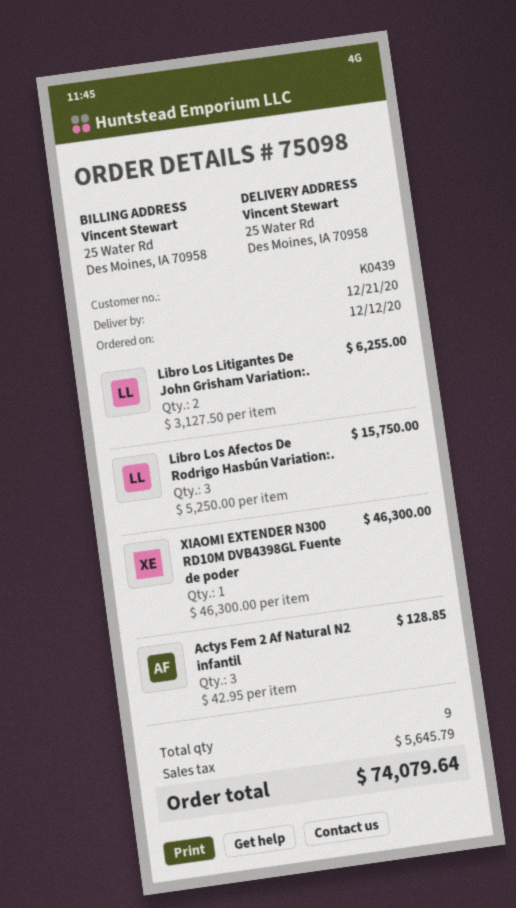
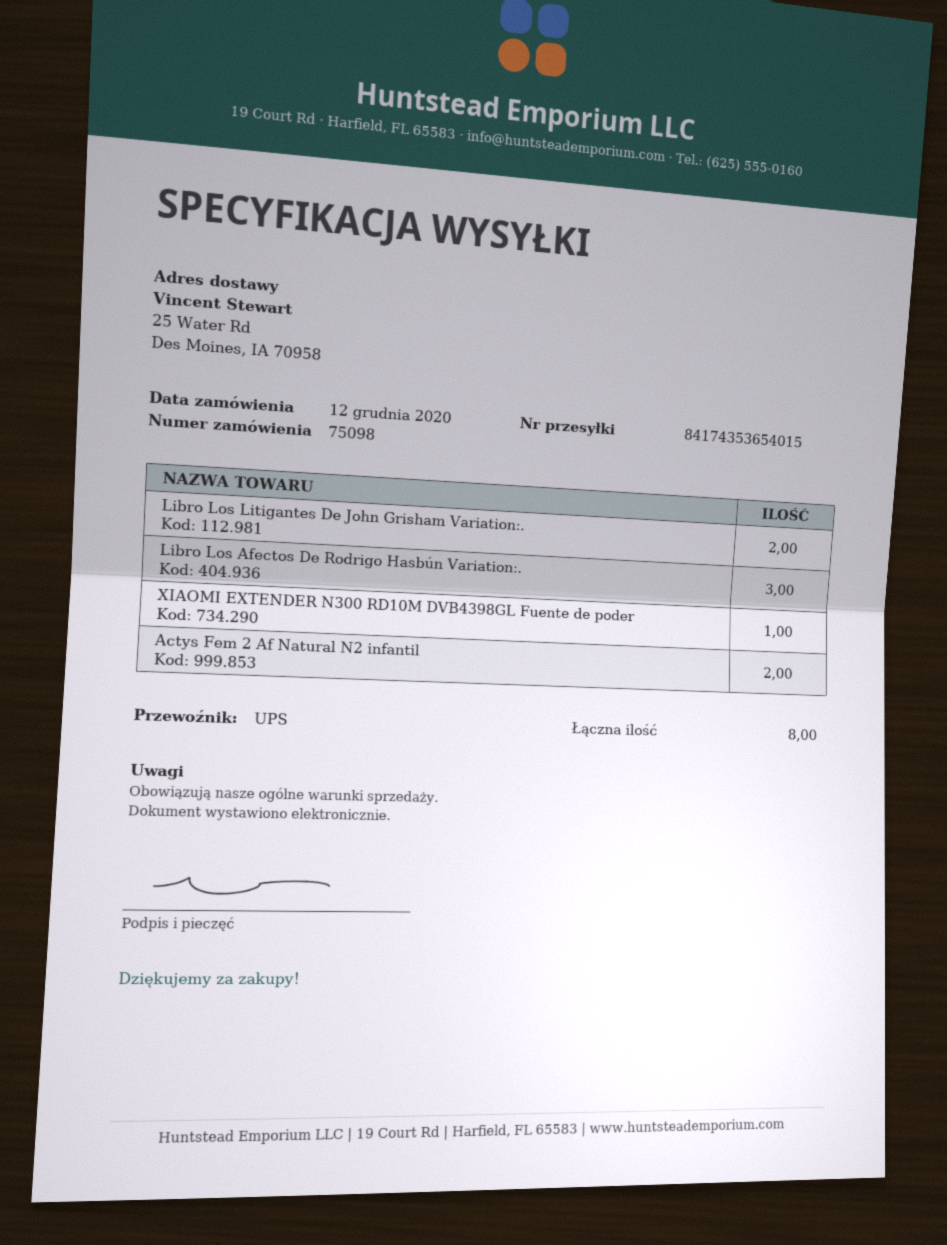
Actys Fem 2 Af Natural N2 infantil: 3 -> 2
total quantity: 9 -> 8

